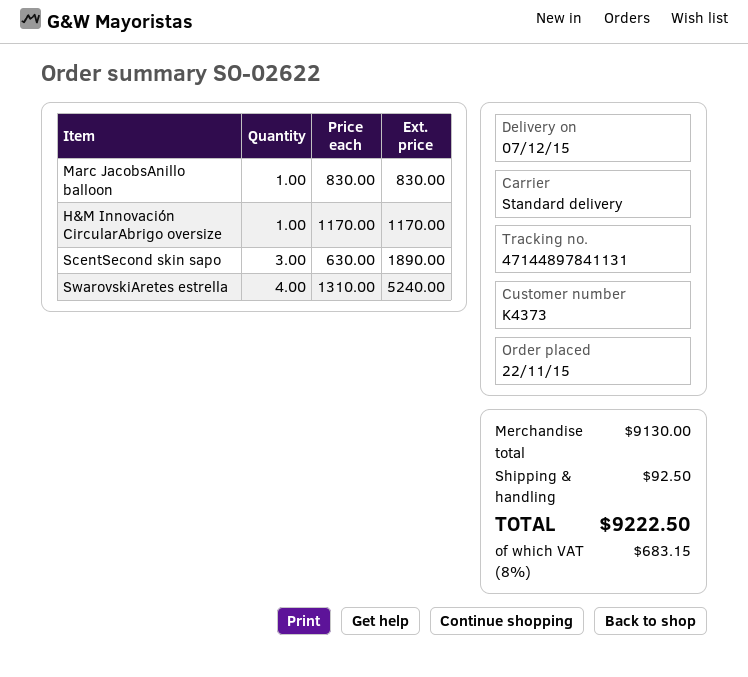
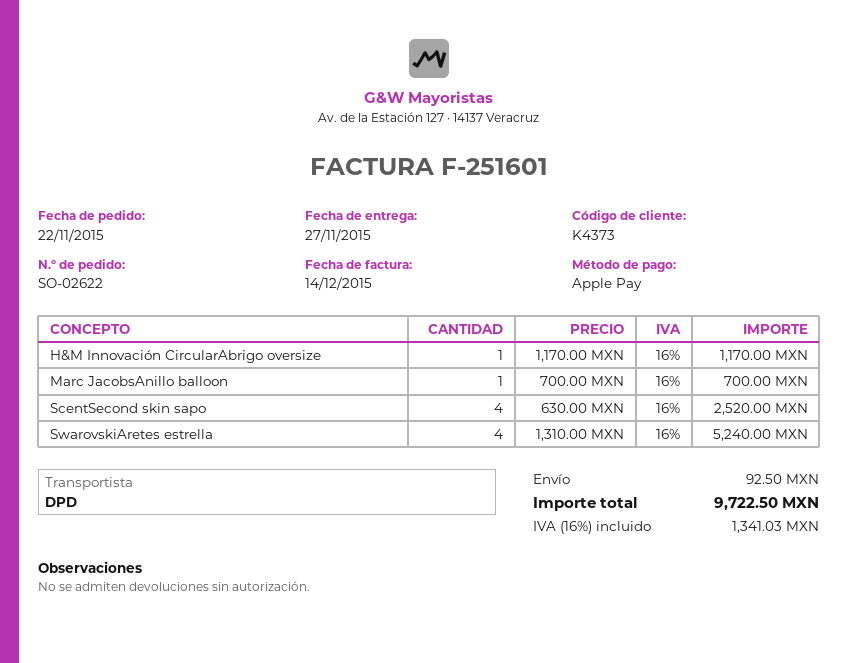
delivery date: 2015-12-07 -> 2015-11-27
shipping method: standard -> DPD
Marc JacobsAnillo balloon: 1 x 830.00 = 830.00 -> 1 x 700.00 = 700.00
ScentSecond skin sapo: 3 x 630.00 = 1890.00 -> 4 x 630.00 = 2520.00
tax: 8% = 683.15 -> 16% = 1341.03
total: 9222.50 -> 9722.50

